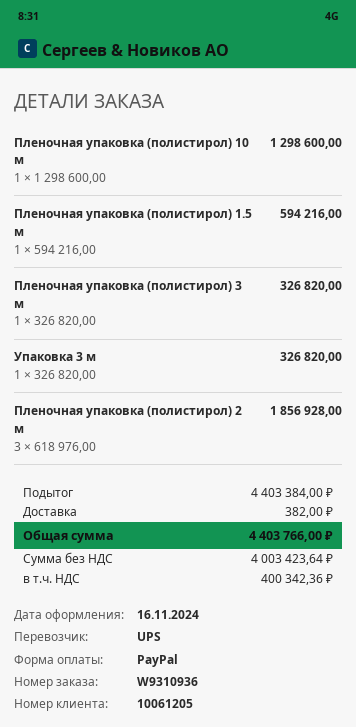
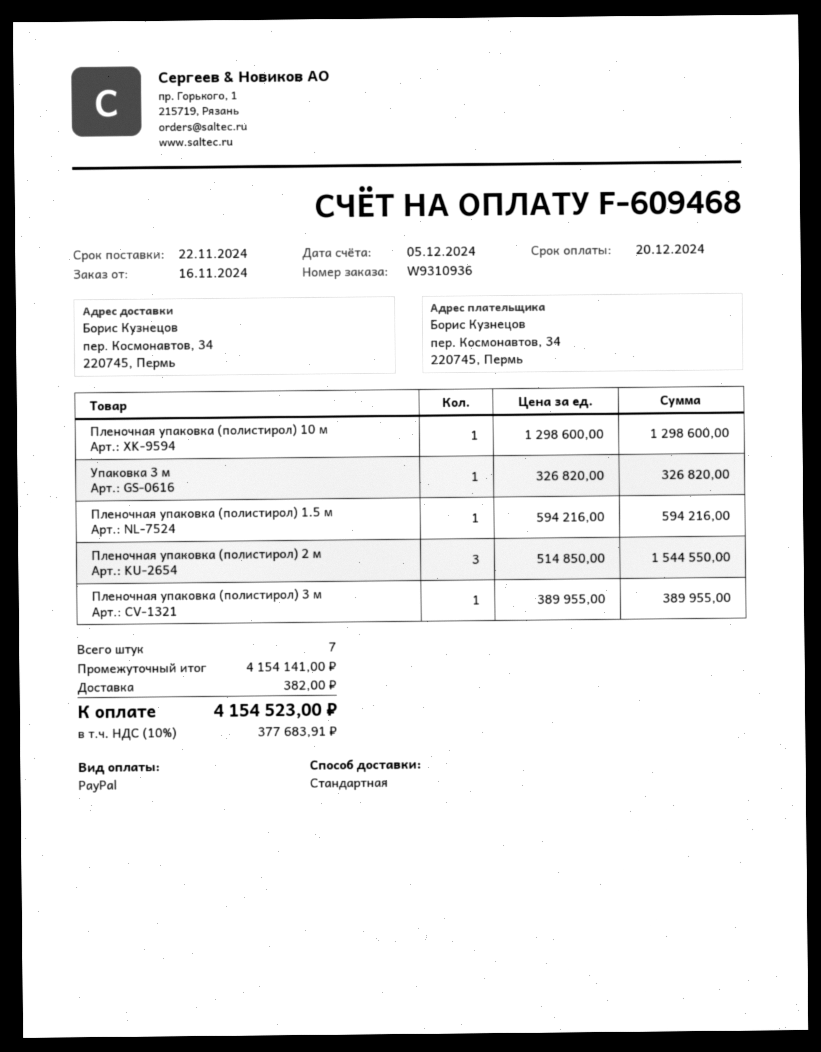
shipping method: UPS -> standard
Пленочная упаковка (полистирол) 3 м: 1 x 326820.00 = 326820.00 -> 1 x 389955.00 = 389955.00
Пленочная упаковка (полистирол) 2 м: 3 x 618976.00 = 1856928.00 -> 3 x 514850.00 = 1544550.00
subtotal: 4403384.00 -> 4154141.00
tax: 400342.36 -> 377683.91
total: 4403766.00 -> 4154523.00

